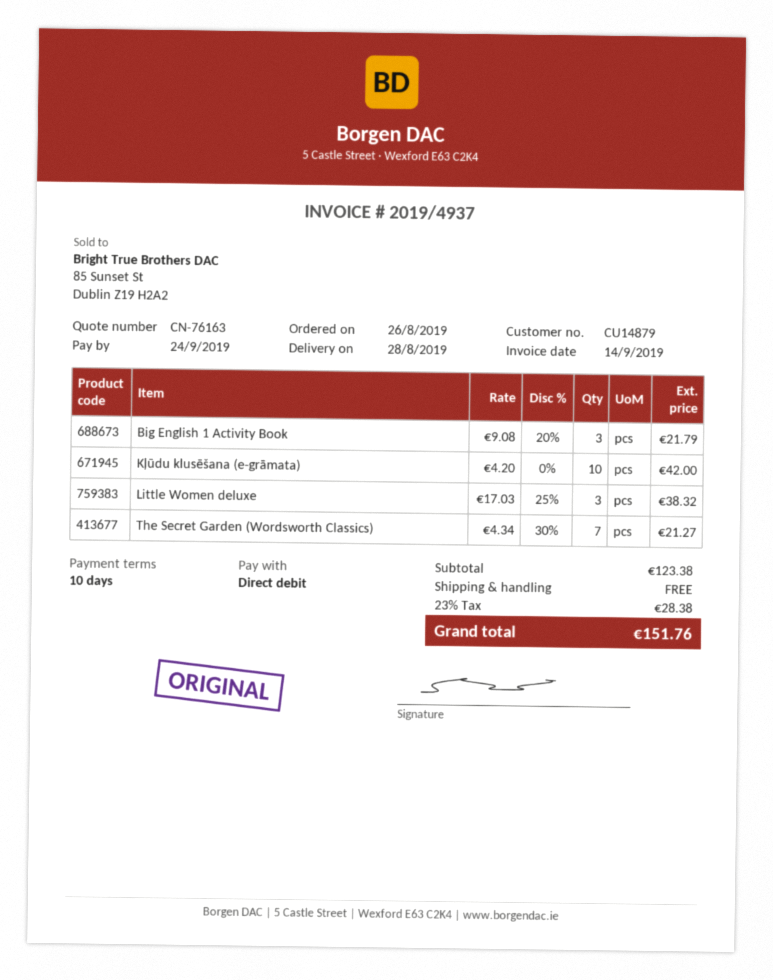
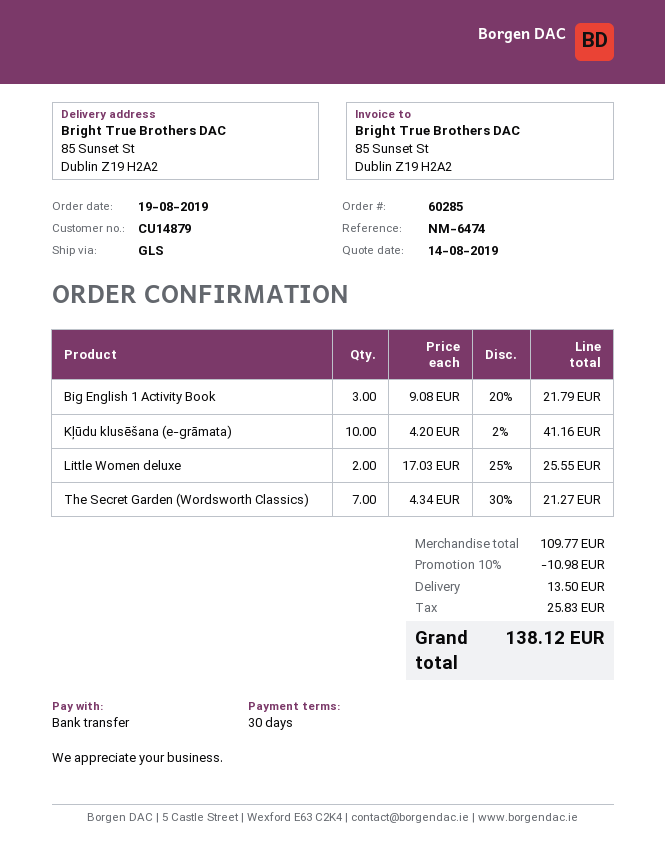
order date: 2019-08-26 -> 2019-08-19
payment terms: 10 days -> 30 days
payment method: direct debit -> bank transfer
Kļūdu klusēšana (e-grāmata): 10 x 4.20 = 42.00 -> 10 x 4.20 - 2% = 41.16
Little Women deluxe: 3 x 17.03 - 25% = 38.32 -> 2 x 17.03 - 25% = 25.55
subtotal: 123.38 -> 109.77
discount: none -> 10% = 10.98
shipping: 0.00 -> 13.50
tax: 28.38 -> 25.83
total: 151.76 -> 138.12

